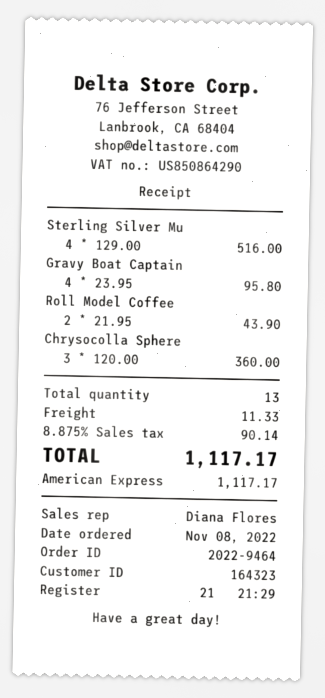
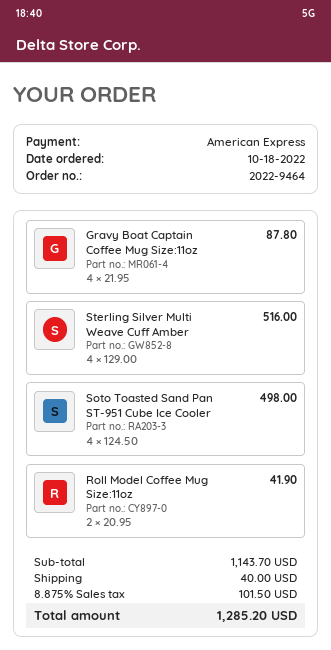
order date: 2022-11-08 -> 2022-10-18
Gravy Boat Captain: 4 x 23.95 = 95.80 -> 4 x 21.95 = 87.80
Roll Model Coffee: 2 x 21.95 = 43.90 -> 2 x 20.95 = 41.90
Chrysocolla Sphere: 3 x 120.00 = 360.00 -> none
Soto Toasted Sand Pan ST-951 Cube Ice Cooler: none -> 4 x 124.50 = 498.00
shipping: 11.33 -> 40.00
tax: 8.875% = 90.14 -> 8.875% = 101.50
total: 1117.17 -> 1285.20

